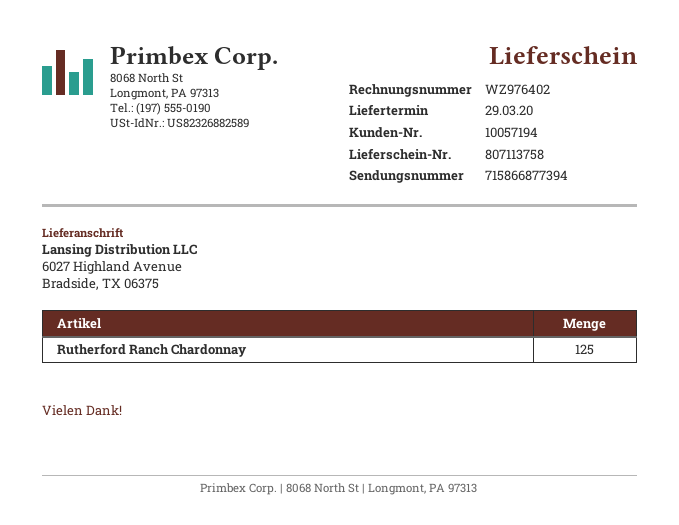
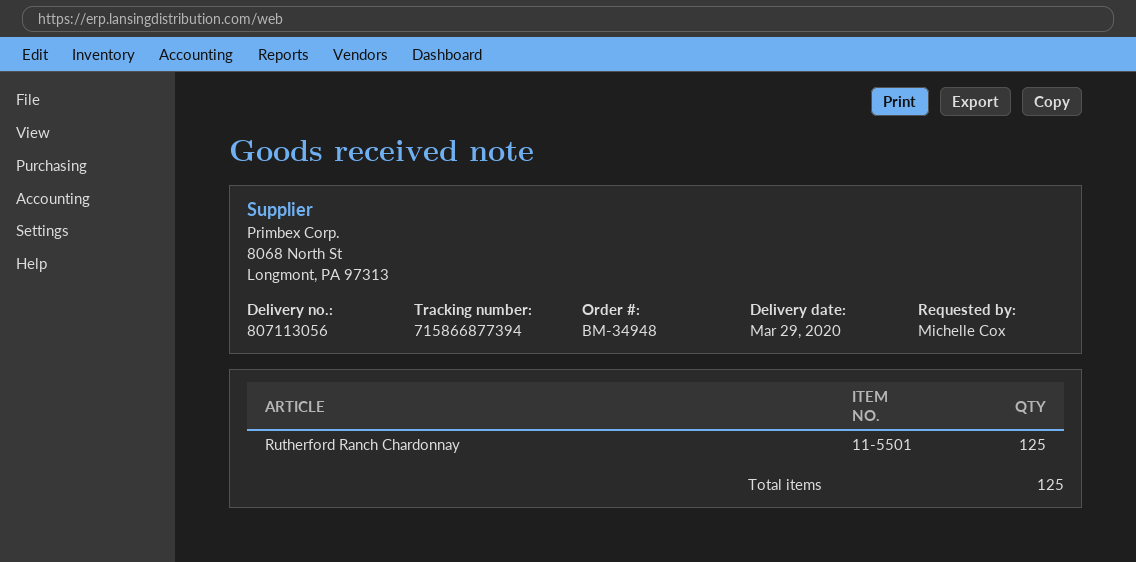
delivery note number: 807113758 -> 807113056

